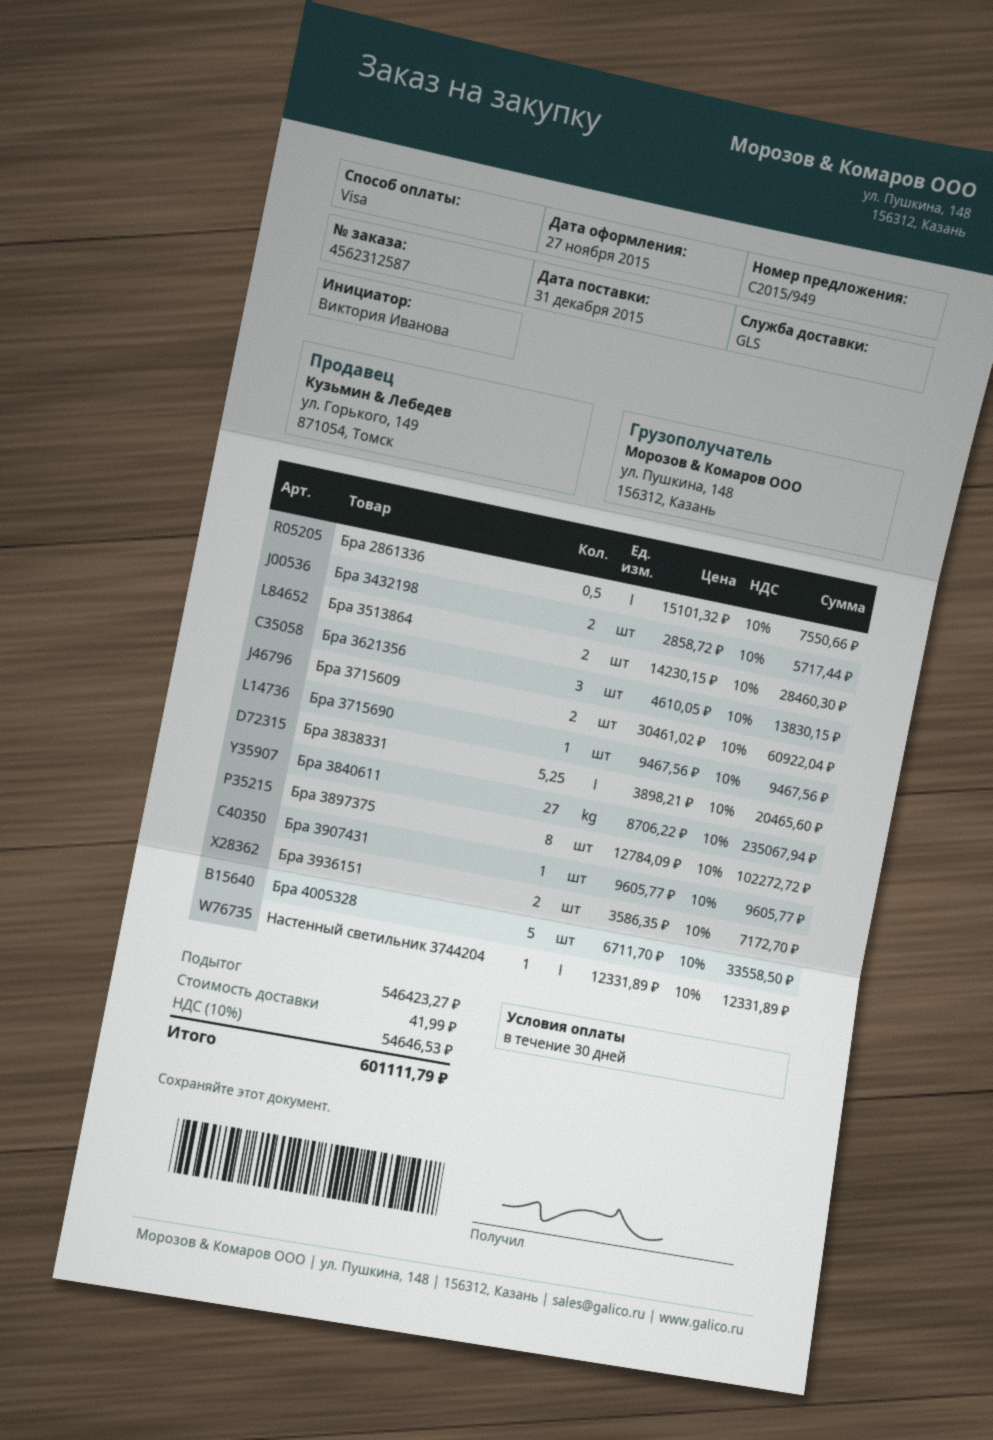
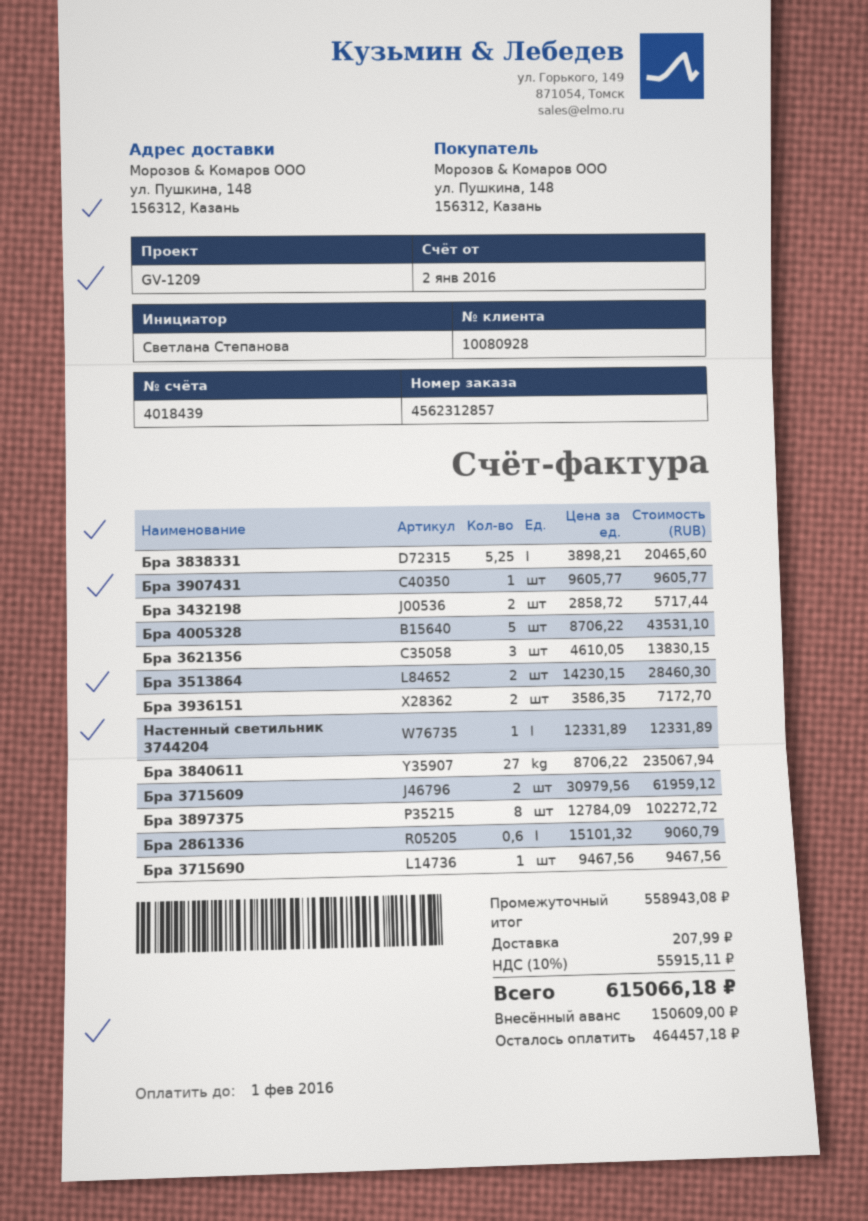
order number: 4562312587 -> 4562312857
ordered by: Виктория Иванова -> Светлана Степанова
Бра 2861336: 0.5 x 15101.32 = 7550.66 -> 0.6 x 15101.32 = 9060.79
Бра 3715609: 2 x 30461.02 = 60922.04 -> 2 x 30979.56 = 61959.12
Бра 4005328: 5 x 6711.70 = 33558.50 -> 5 x 8706.22 = 43531.10
subtotal: 546423.27 -> 558943.08
shipping: 41.99 -> 207.99
tax: 10% = 54646.53 -> 10% = 55915.11
total: 601111.79 -> 615066.18

